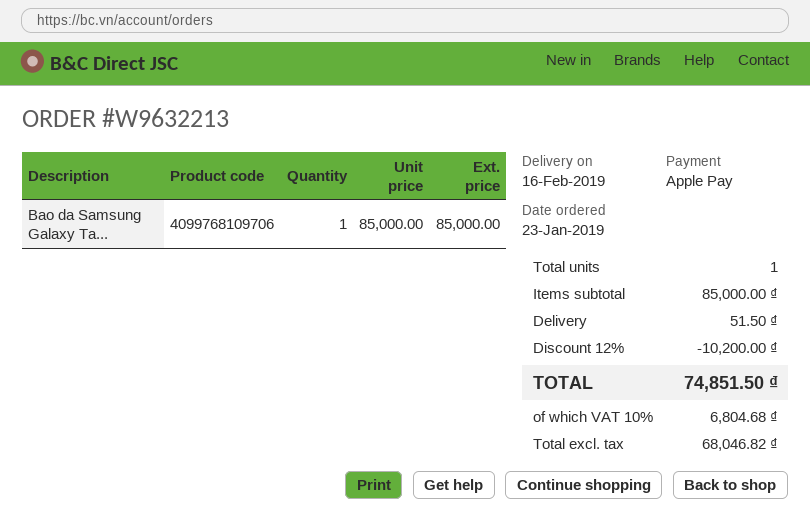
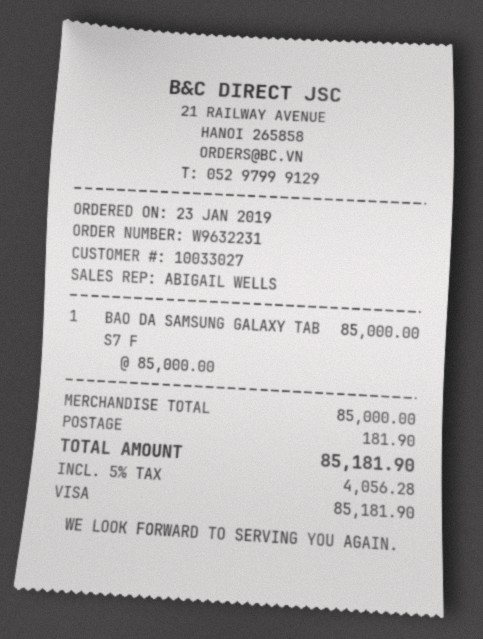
order number: W9632213 -> W9632231
payment method: Apple Pay -> Visa
discount: 12% = 10200.00 -> none
shipping: 51.50 -> 181.90
tax: 10% = 6804.68 -> 5% = 4056.28
total: 74851.50 -> 85181.90

